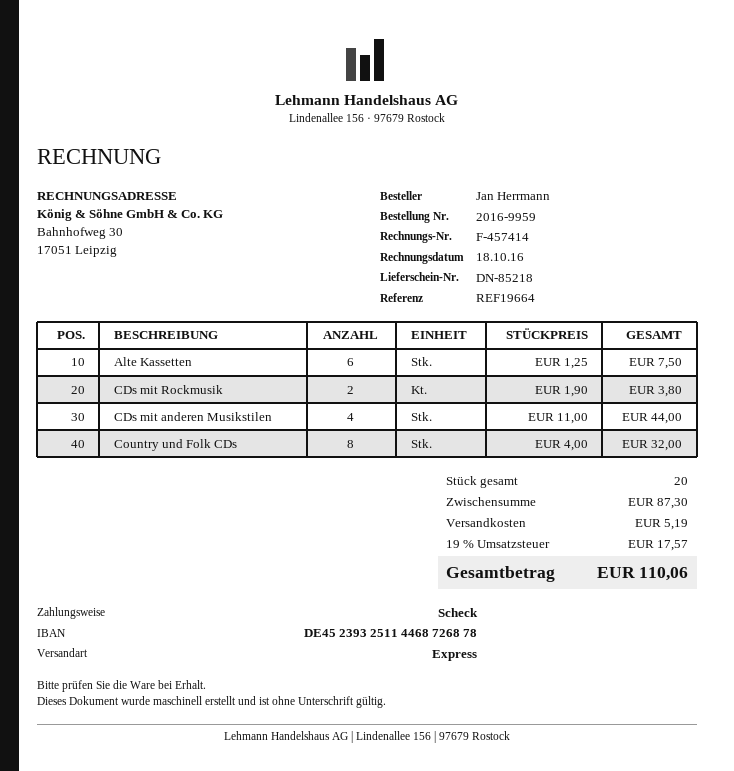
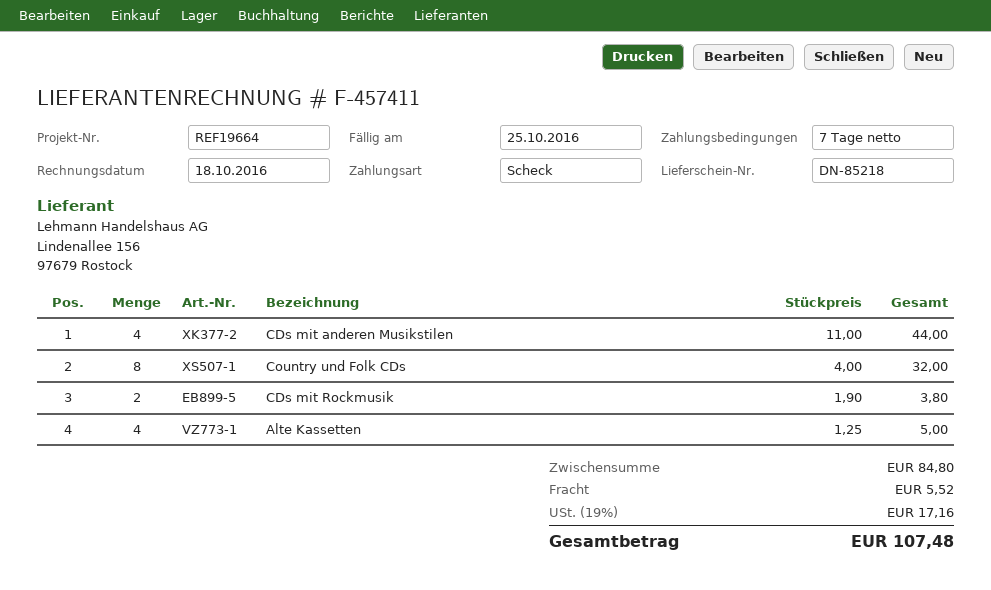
invoice number: F-457414 -> F-457411
Alte Kassetten: 6 x 1.25 = 7.50 -> 4 x 1.25 = 5.00
subtotal: 87.30 -> 84.80
shipping: 5.19 -> 5.52
tax: 19% = 17.57 -> 19% = 17.16
total: 110.06 -> 107.48

